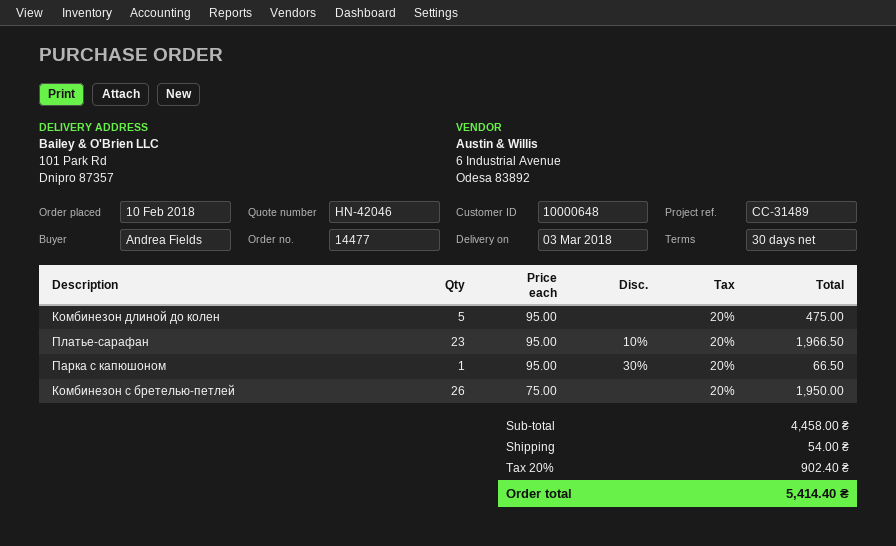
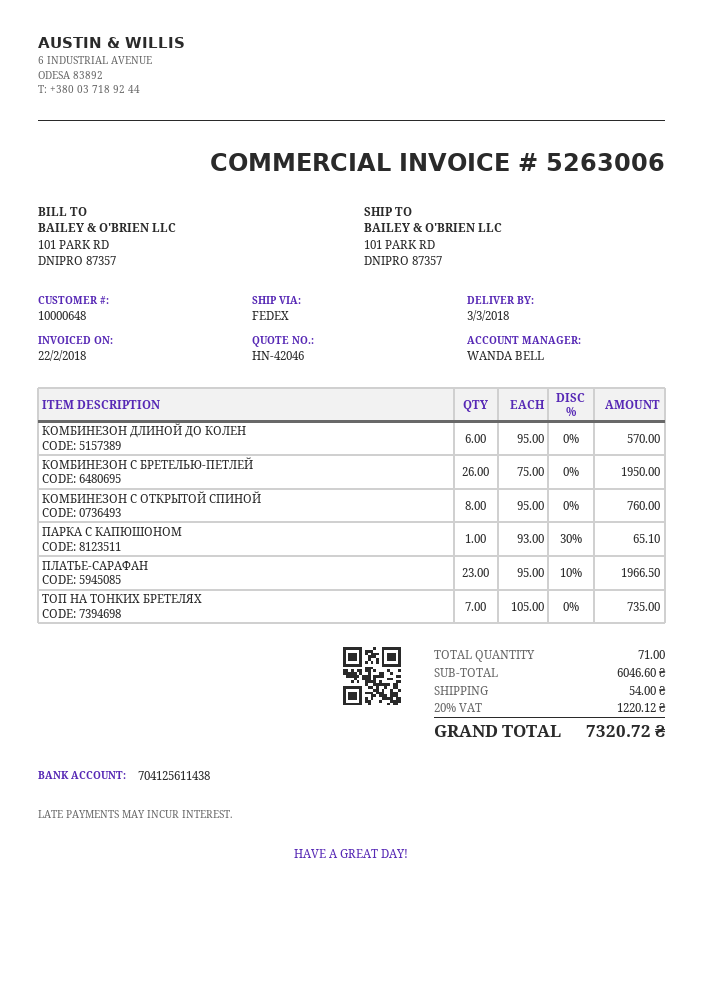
Комбинезон длиной до колен: 5 x 95.00 = 475.00 -> 6 x 95.00 = 570.00
Парка с капюшоном: 1 x 95.00 - 30% = 66.50 -> 1 x 93.00 - 30% = 65.10
КОМБИНЕЗОН С ОТКРЫТОЙ СПИНОЙ: none -> 8 x 95.00 = 760.00
ТОП НА ТОНКИХ БРЕТЕЛЯХ: none -> 7 x 105.00 = 735.00
subtotal: 4458.00 -> 6046.60
tax: 20% = 902.40 -> 20% = 1220.12
total: 5414.40 -> 7320.72

